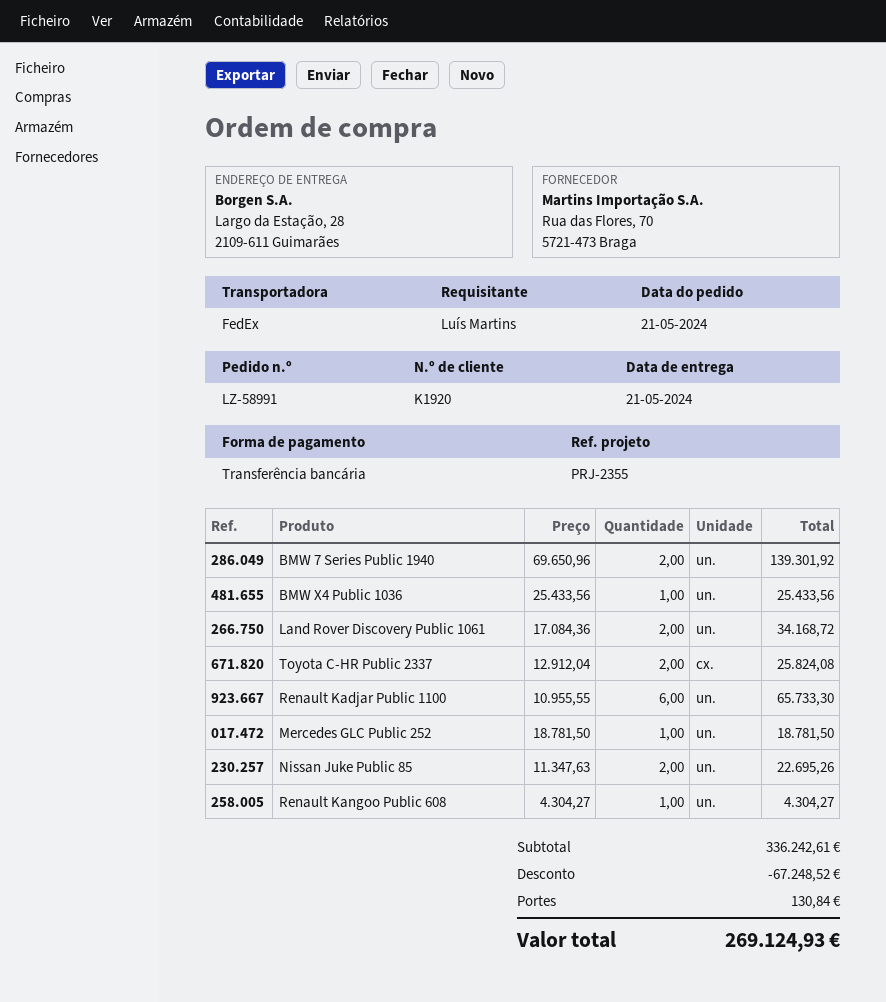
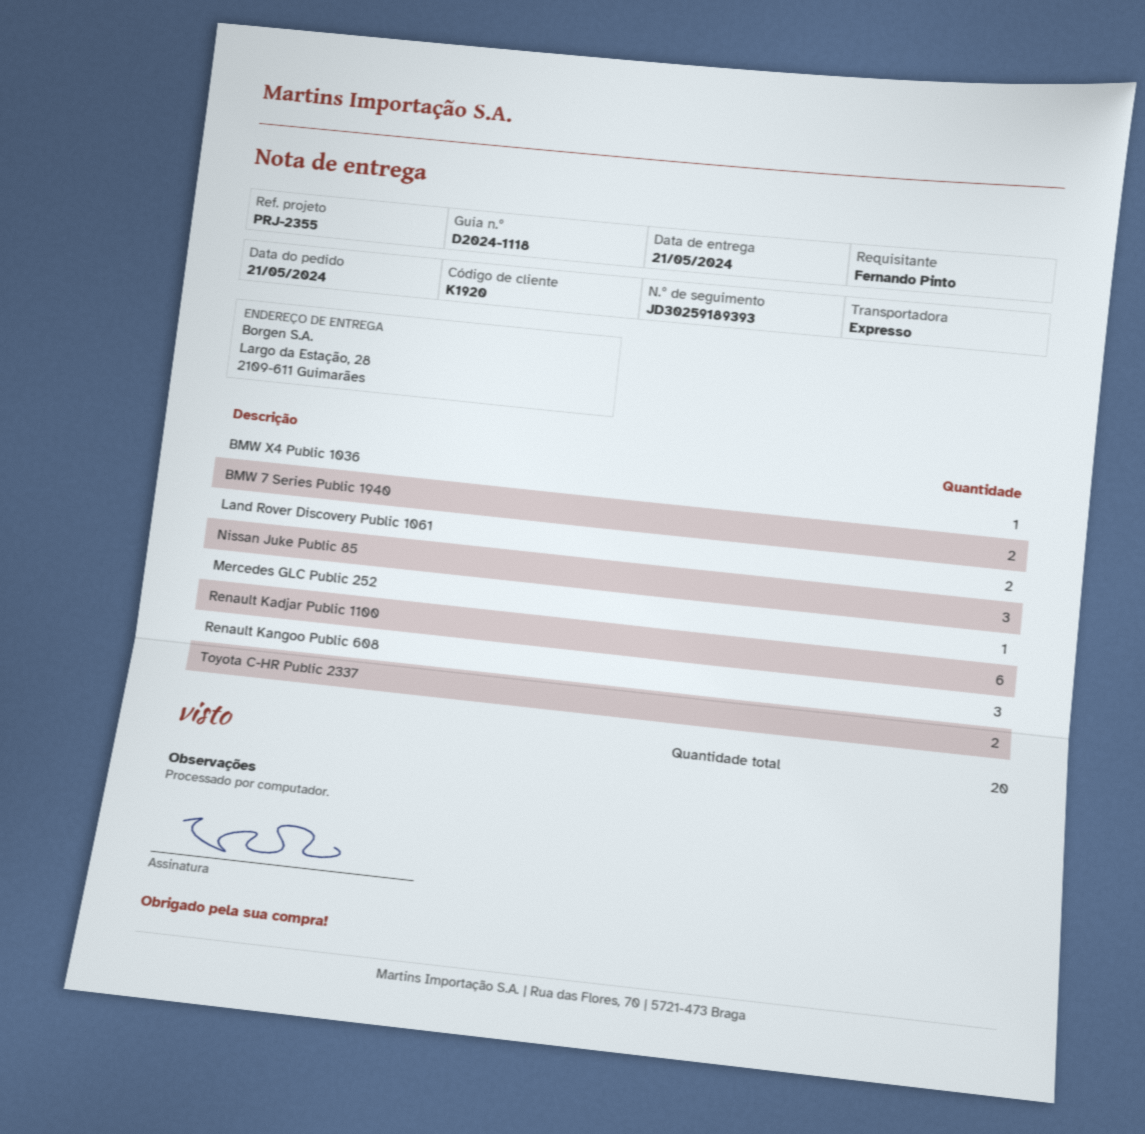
ordered by: Luís Martins -> Fernando Pinto
shipping method: FedEx -> express
Nissan Juke Public 85: 2 -> 3
Renault Kangoo Public 608: 1 -> 3

